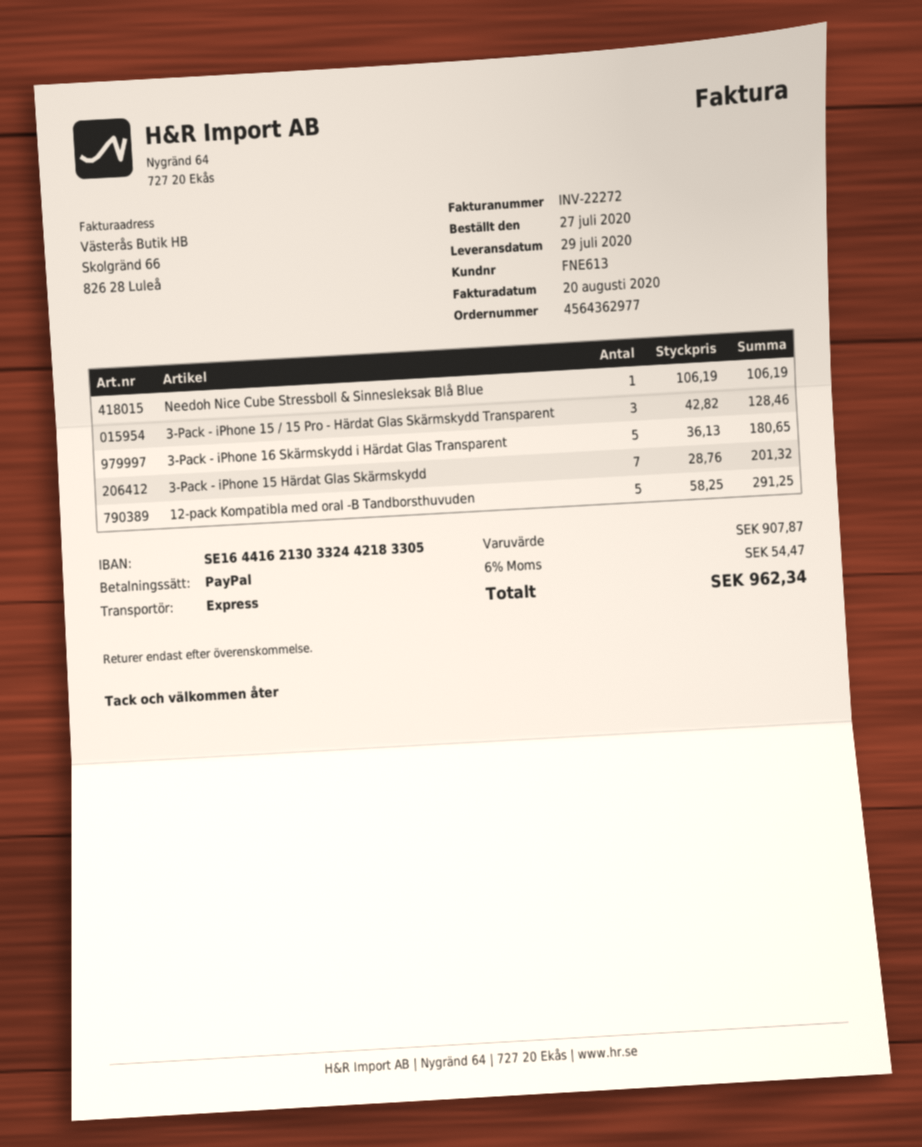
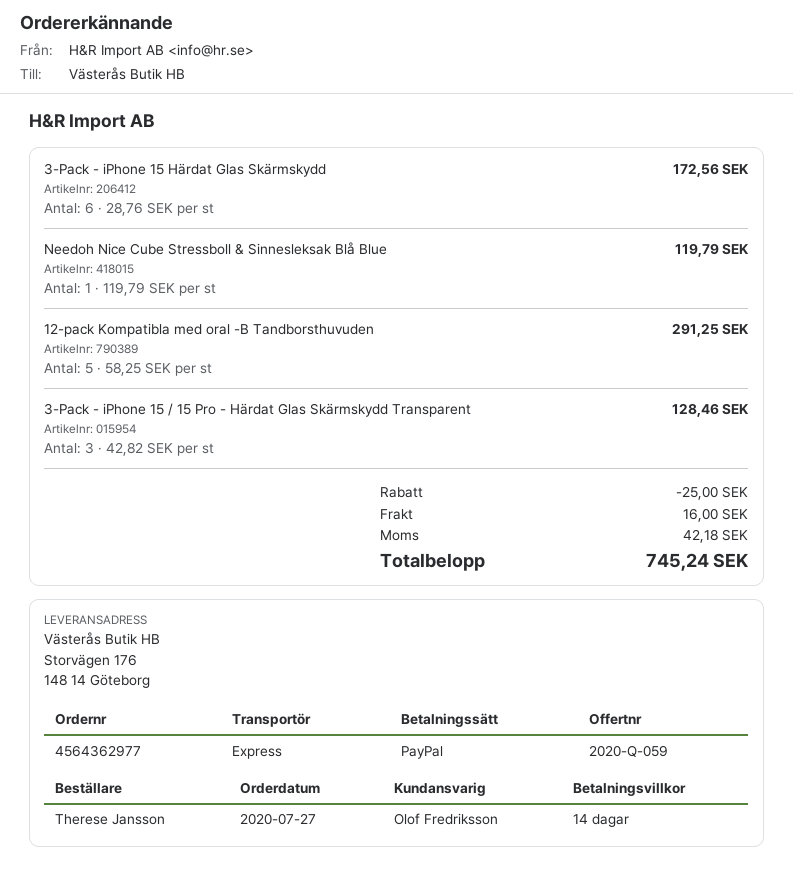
Needoh Nice Cube Stressboll & Sinnesleksak Blå Blue: 1 x 106.19 = 106.19 -> 1 x 119.79 = 119.79
3-Pack - iPhone 16 Skärmskydd i Härdat Glas Transparent: 5 x 36.13 = 180.65 -> none
3-Pack - iPhone 15 Härdat Glas Skärmskydd: 7 x 28.76 = 201.32 -> 6 x 28.76 = 172.56
discount: none -> 25.00
shipping: none -> 16.00
tax: 54.47 -> 42.18
total: 962.34 -> 745.24

